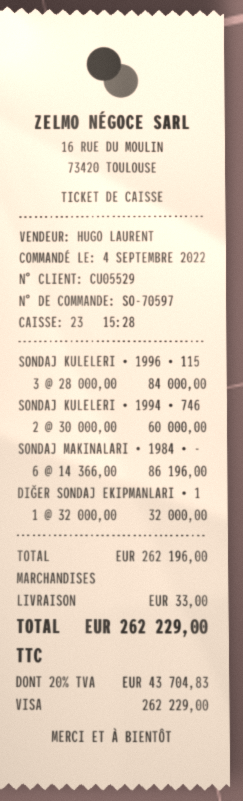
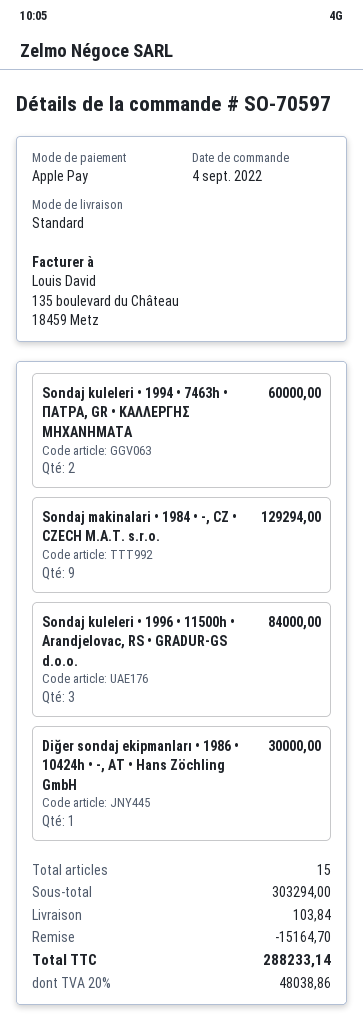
payment method: Visa -> Apple Pay
SONDAJ MAKINALARI • 1984 • -: 6 for 86196.00 -> 9 for 129294.00
DIĞER SONDAJ EKIPMANLARI • 1: 1 for 32000.00 -> 1 for 30000.00
subtotal: 262196.00 -> 303294.00
discount: none -> 15164.70
shipping: 33.00 -> 103.84
tax: 20% = 43704.83 -> 20% = 48038.86
total: 262229.00 -> 288233.14

